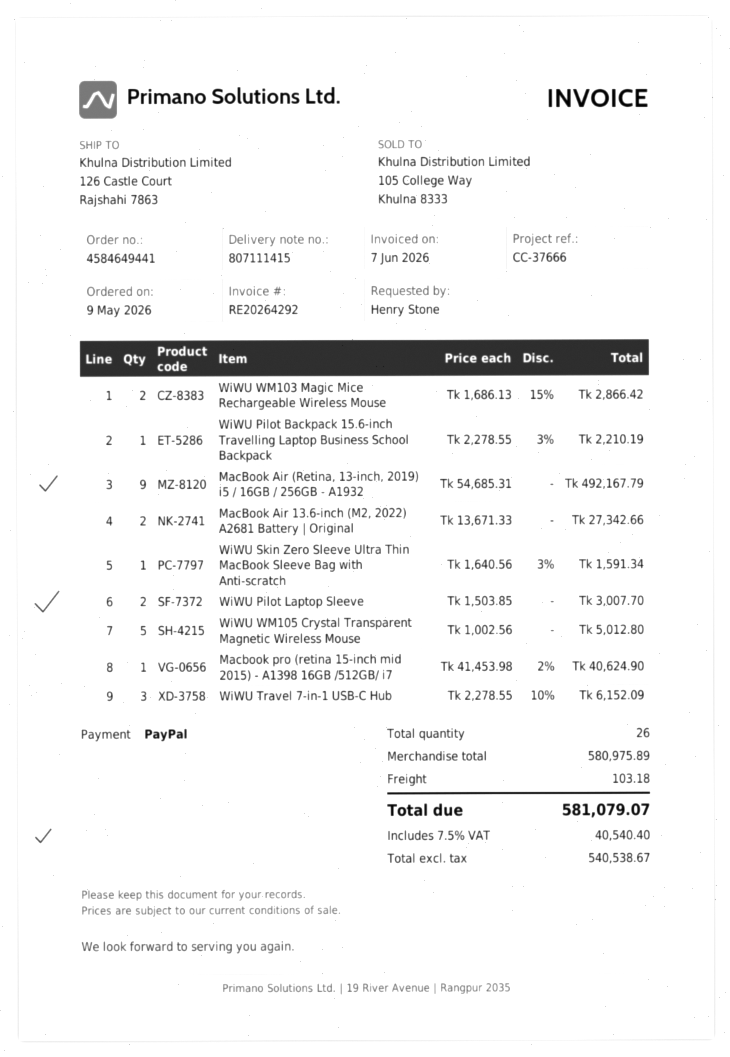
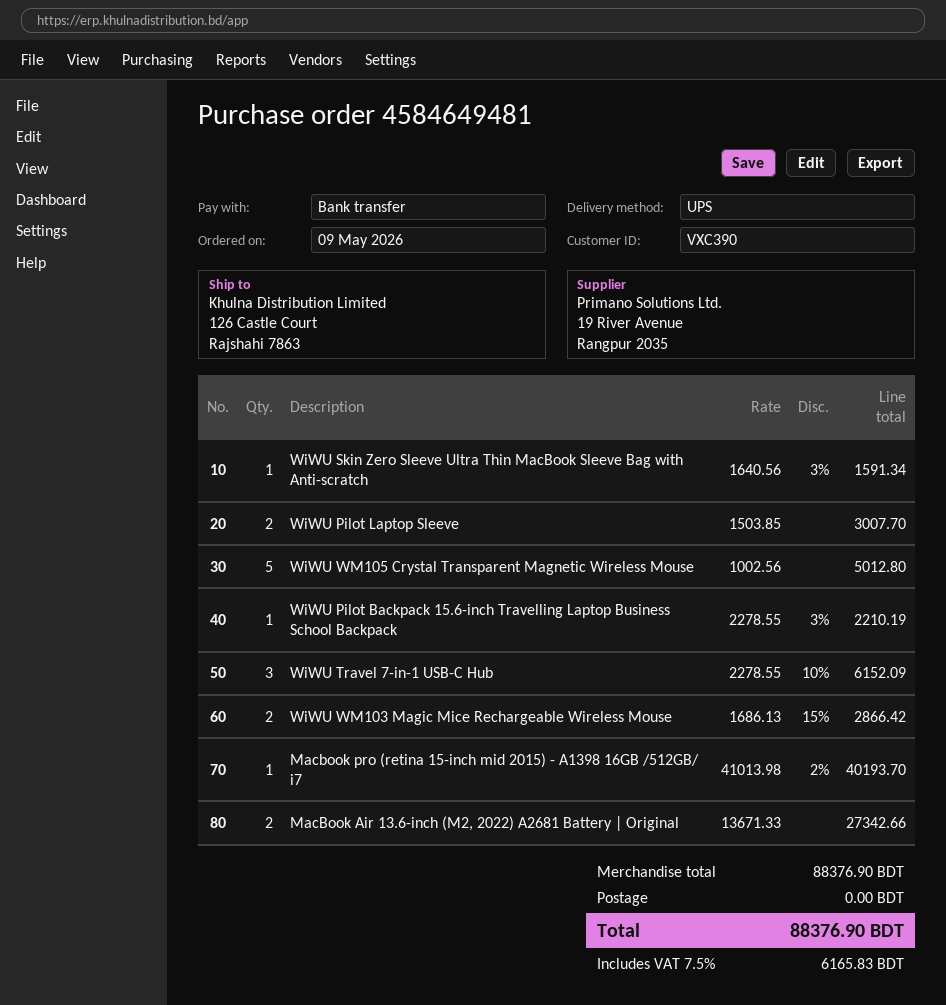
order number: 4584649441 -> 4584649481
payment method: PayPal -> bank transfer
MacBook Air (Retina, 13-inch, 2019) i5 / 16GB / 256GB - A1932: 9 x 54685.31 = 492167.79 -> none
Macbook pro (retina 15-inch mid 2015) - A1398 16GB /512GB/ i7: 1 x 41453.98 - 2% = 40624.90 -> 1 x 41013.98 - 2% = 40193.70
subtotal: 580975.89 -> 88376.90
shipping: 103.18 -> 0.00
tax: 7.5% = 40540.40 -> 7.5% = 6165.83
total: 581079.07 -> 88376.90

